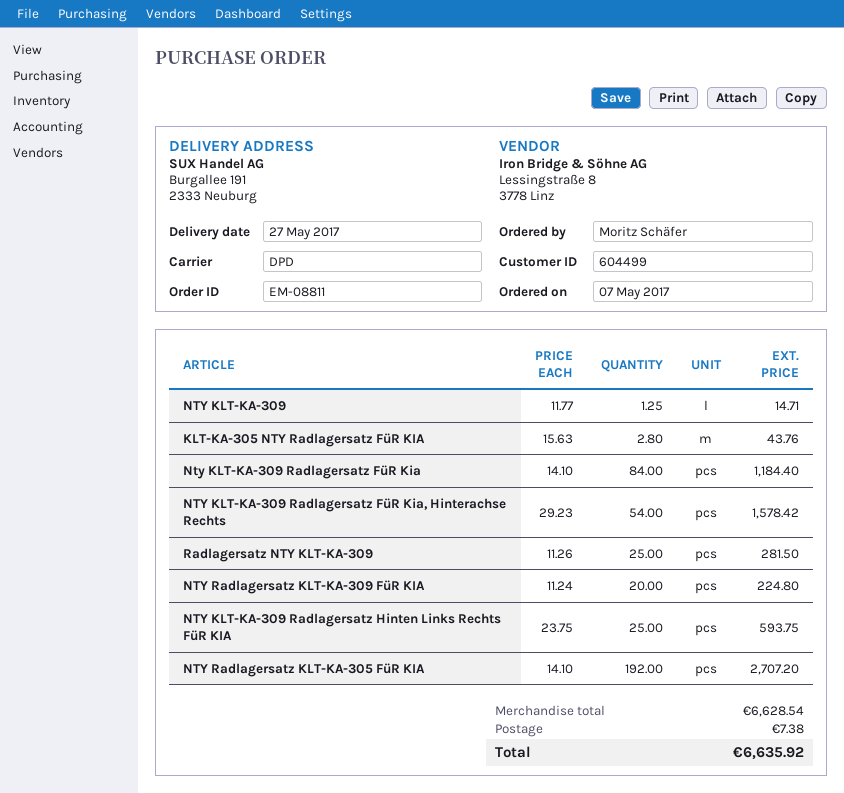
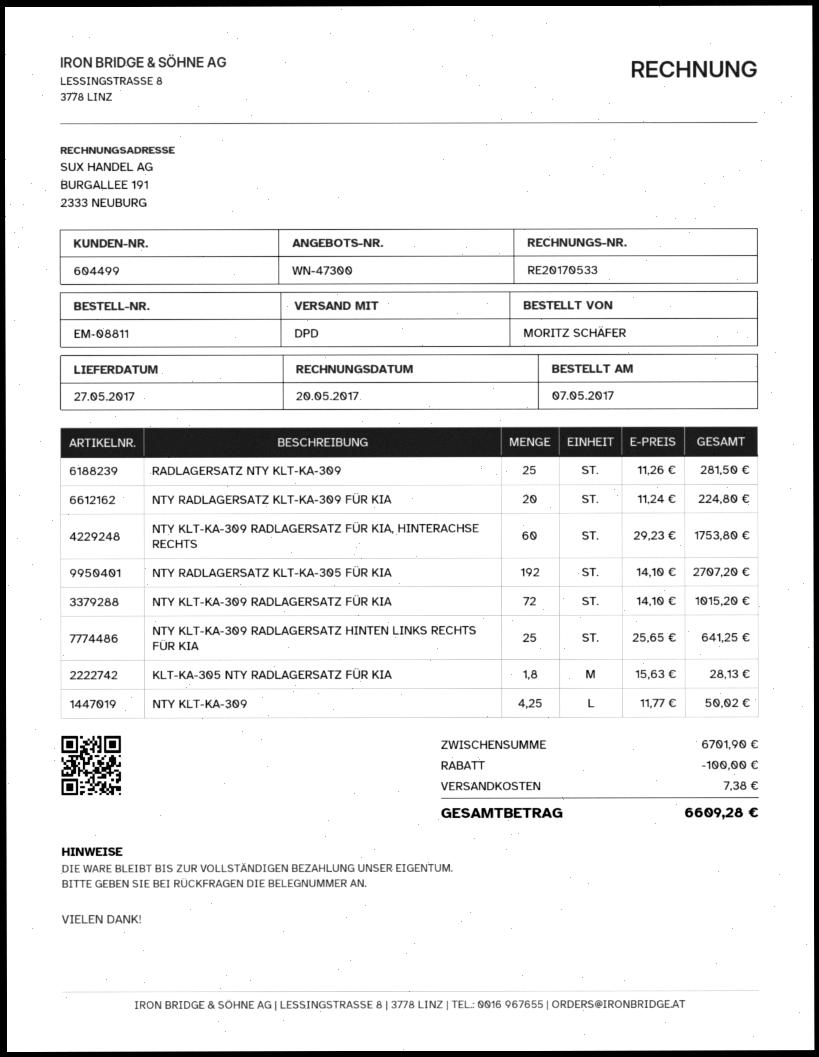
NTY KLT-KA-309: 1.25 x 11.77 = 14.71 -> 4.25 x 11.77 = 50.02
KLT-KA-305 NTY Radlagersatz FüR KIA: 2.8 x 15.63 = 43.76 -> 1.8 x 15.63 = 28.13
Nty KLT-KA-309 Radlagersatz FüR Kia: 84 x 14.10 = 1184.40 -> 72 x 14.10 = 1015.20
NTY KLT-KA-309 Radlagersatz FüR Kia, Hinterachse Rechts: 54 x 29.23 = 1578.42 -> 60 x 29.23 = 1753.80
NTY KLT-KA-309 Radlagersatz Hinten Links Rechts FüR KIA: 25 x 23.75 = 593.75 -> 25 x 25.65 = 641.25
subtotal: 6628.54 -> 6701.90
discount: none -> 100.00
total: 6635.92 -> 6609.28

